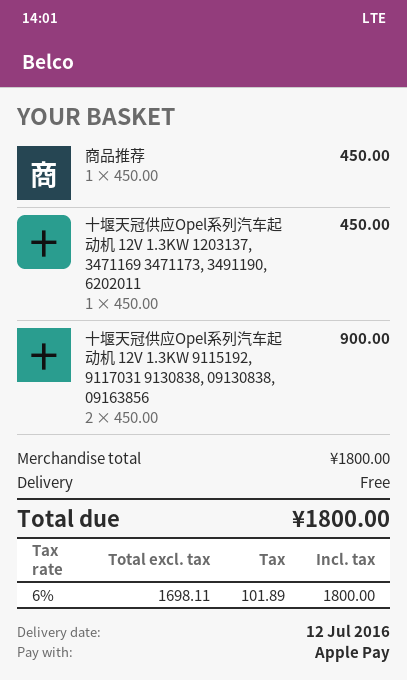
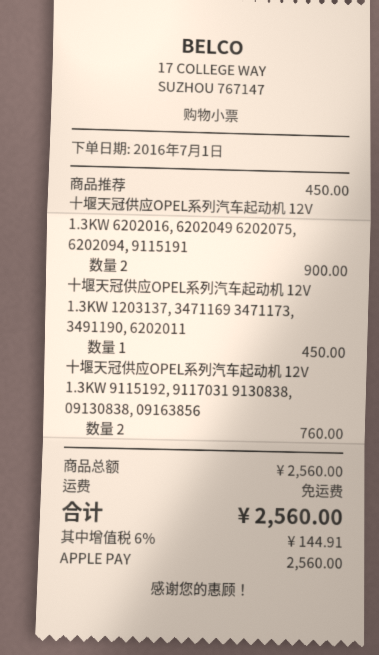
十堰天冠供应Opel系列汽车起动机 12V 1.3KW 9115192, 9117031 9130838, 09130838, 09163856: 2 for 900.00 -> 2 for 760.00
十堰天冠供应OPEL系列汽车起动机 12V 1.3KW 6202016, 6202049 6202075, 6202094, 9115191: none -> 2 for 900.00
subtotal: 1800.00 -> 2560.00
tax: 6% = 101.89 -> 6% = 144.91
total: 1800.00 -> 2560.00

